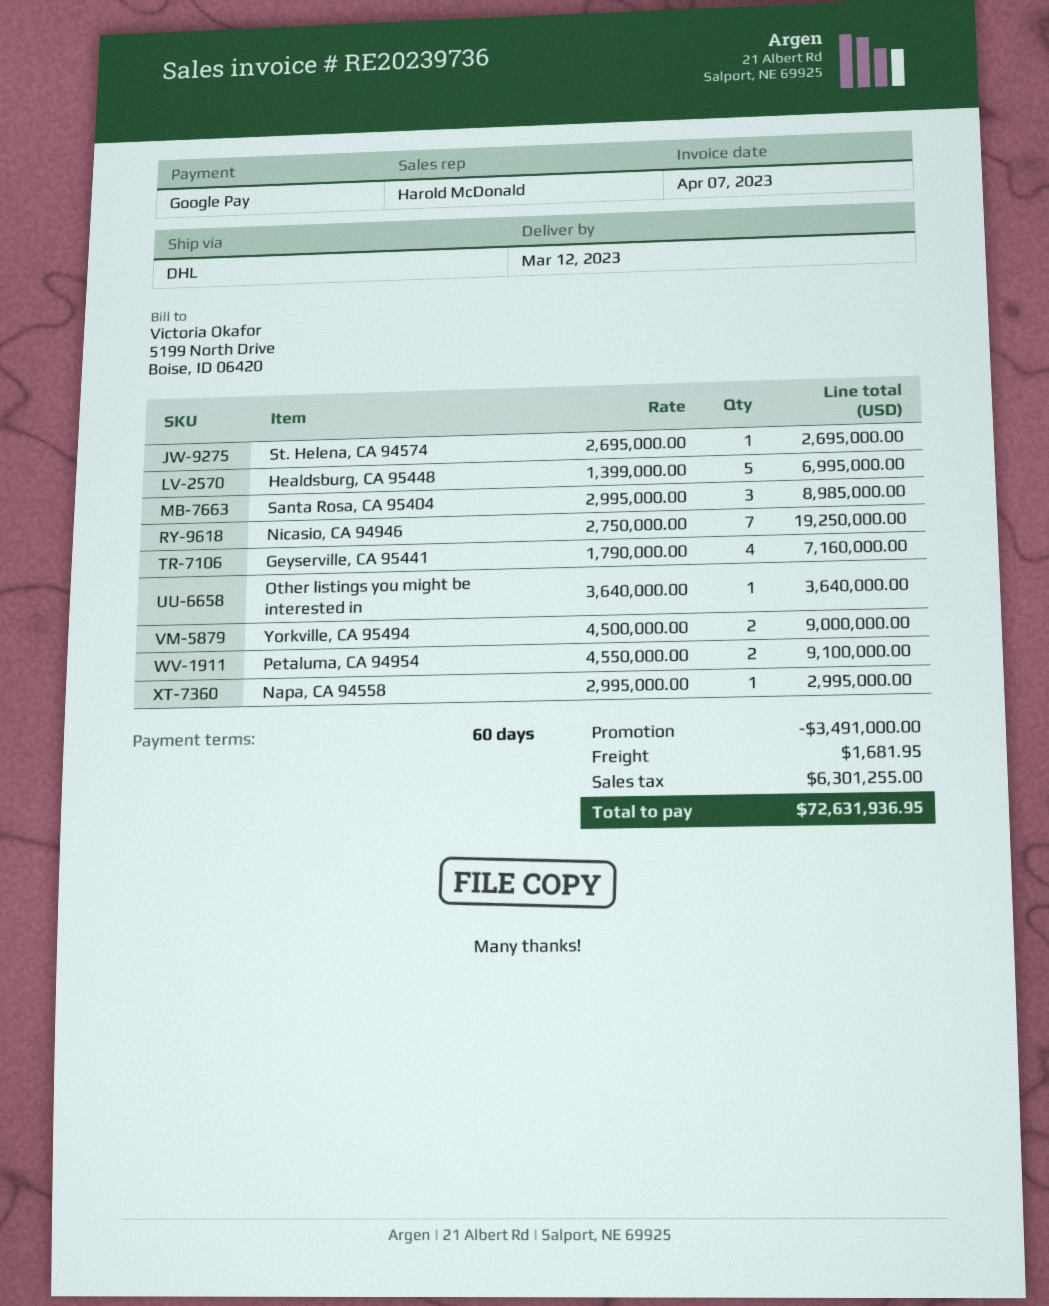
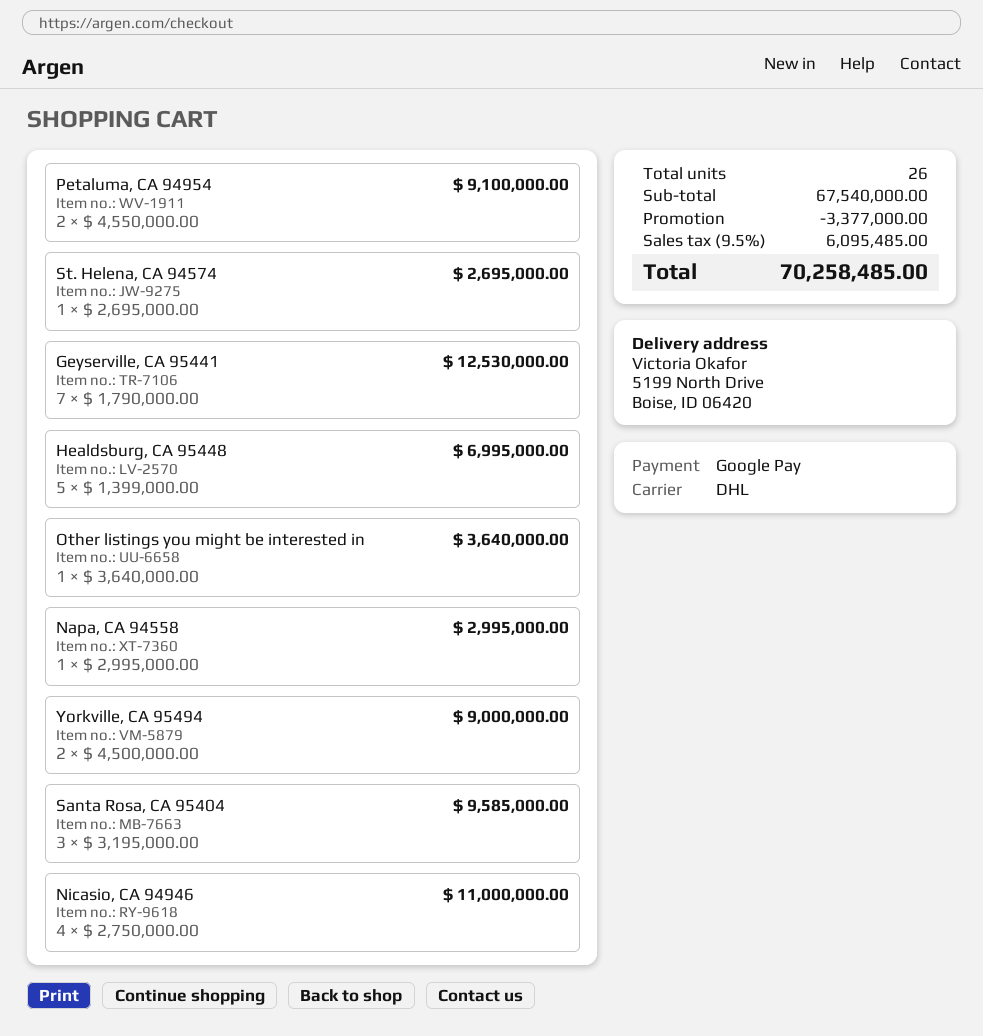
Santa Rosa, CA 95404: 3 x 2995000.00 = 8985000.00 -> 3 x 3195000.00 = 9585000.00
Nicasio, CA 94946: 7 x 2750000.00 = 19250000.00 -> 4 x 2750000.00 = 11000000.00
Geyserville, CA 95441: 4 x 1790000.00 = 7160000.00 -> 7 x 1790000.00 = 12530000.00
discount: 3491000.00 -> 3377000.00
shipping: 1681.95 -> none
tax: 6301255.00 -> 6095485.00
total: 72631936.95 -> 70258485.00

